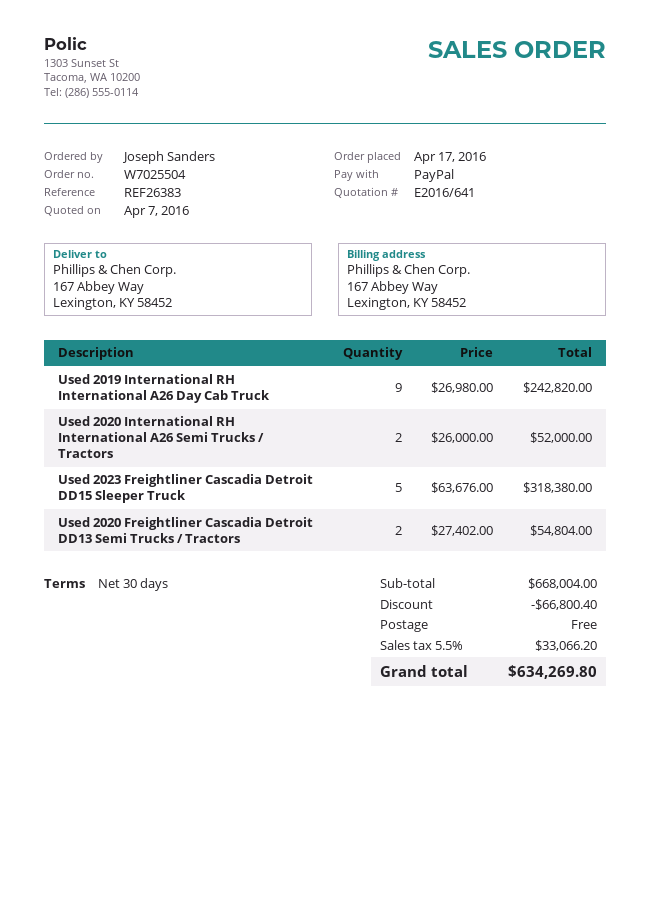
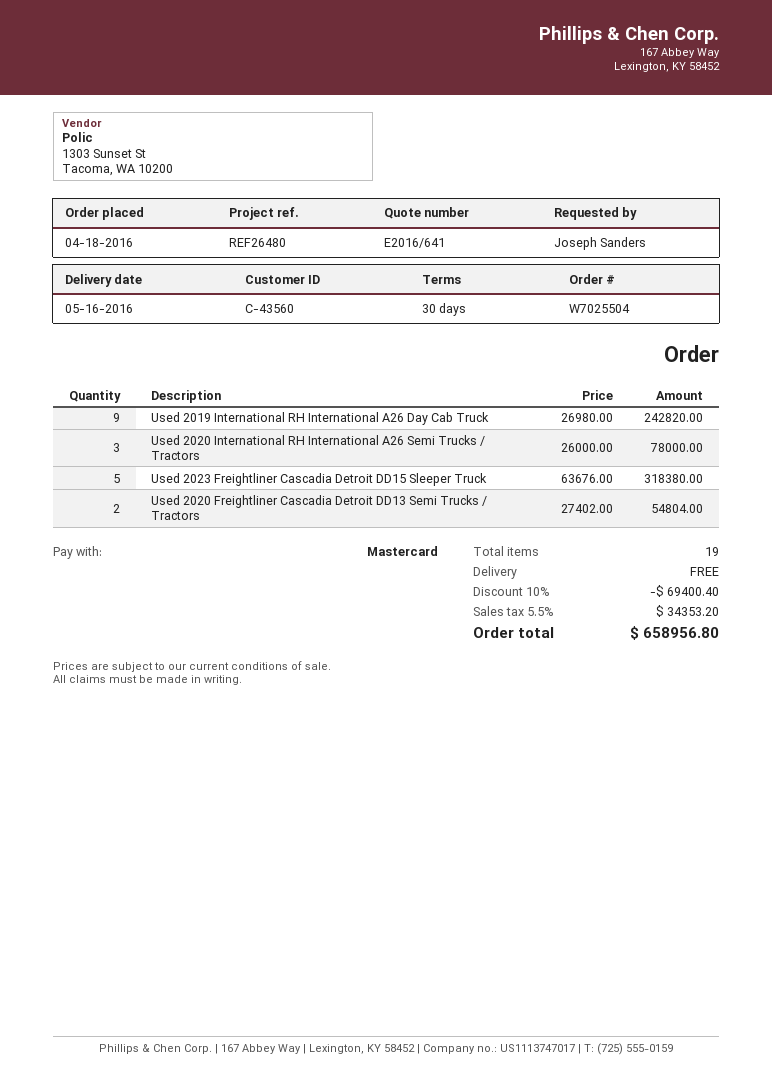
order date: 2016-04-17 -> 2016-04-18
reference: REF26383 -> REF26480
payment method: PayPal -> Mastercard
Used 2020 International RH International A26 Semi Trucks / Tractors: 2 x 26000.00 = 52000.00 -> 3 x 26000.00 = 78000.00
discount: 66800.40 -> 69400.40
tax: 5.5% = 33066.20 -> 5.5% = 34353.20
total: 634269.80 -> 658956.80

